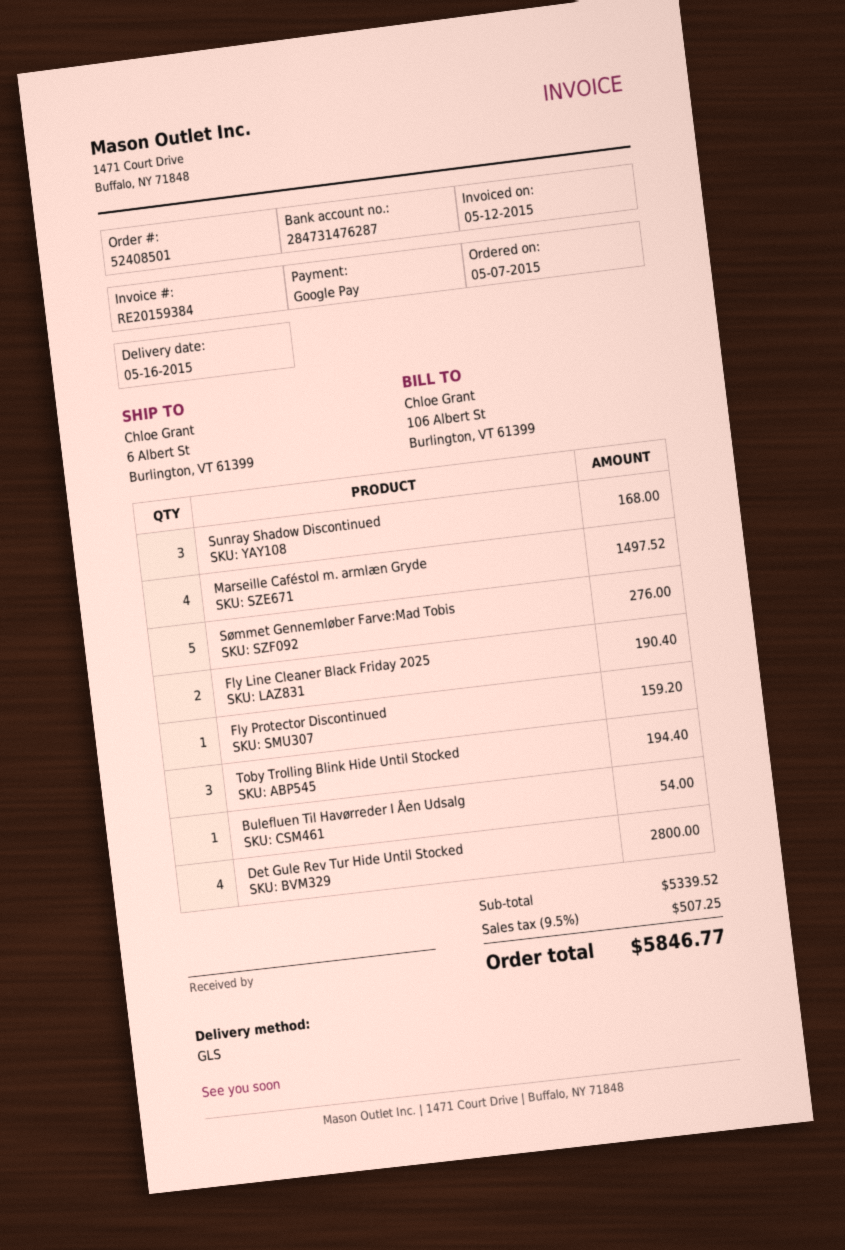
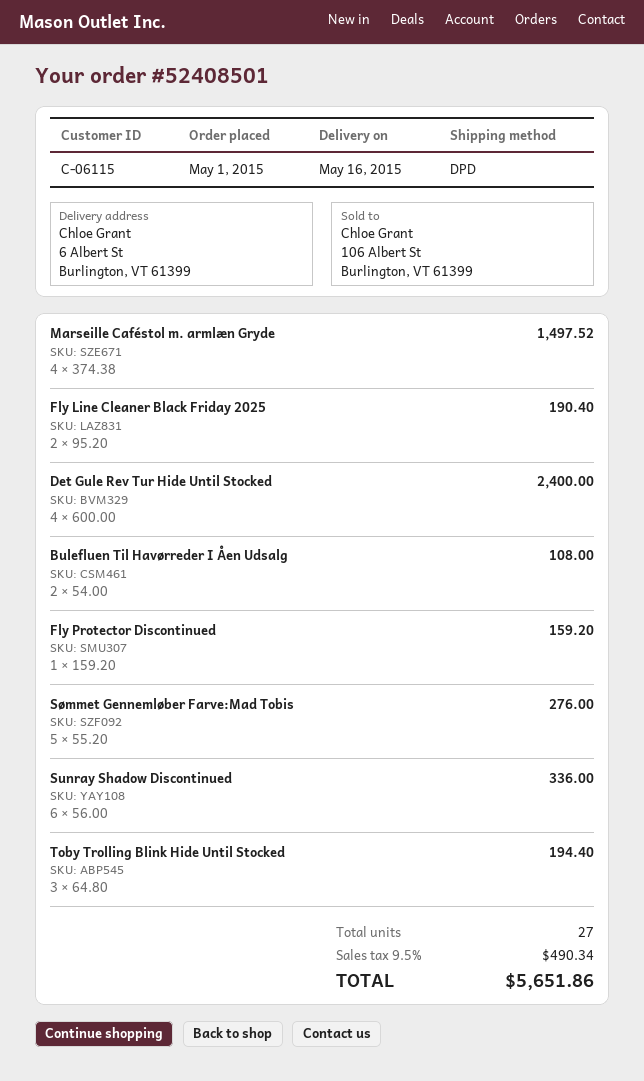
order date: 2015-05-07 -> 2015-05-01
shipping method: GLS -> DPD
Sunray Shadow Discontinued: 3 for 168.00 -> 6 for 336.00
Bulefluen Til Havørreder I Åen Udsalg: 1 for 54.00 -> 2 for 108.00
Det Gule Rev Tur Hide Until Stocked: 4 for 2800.00 -> 4 for 2400.00
tax: 9.5% = 507.25 -> 9.5% = 490.34
total: 5846.77 -> 5651.86

